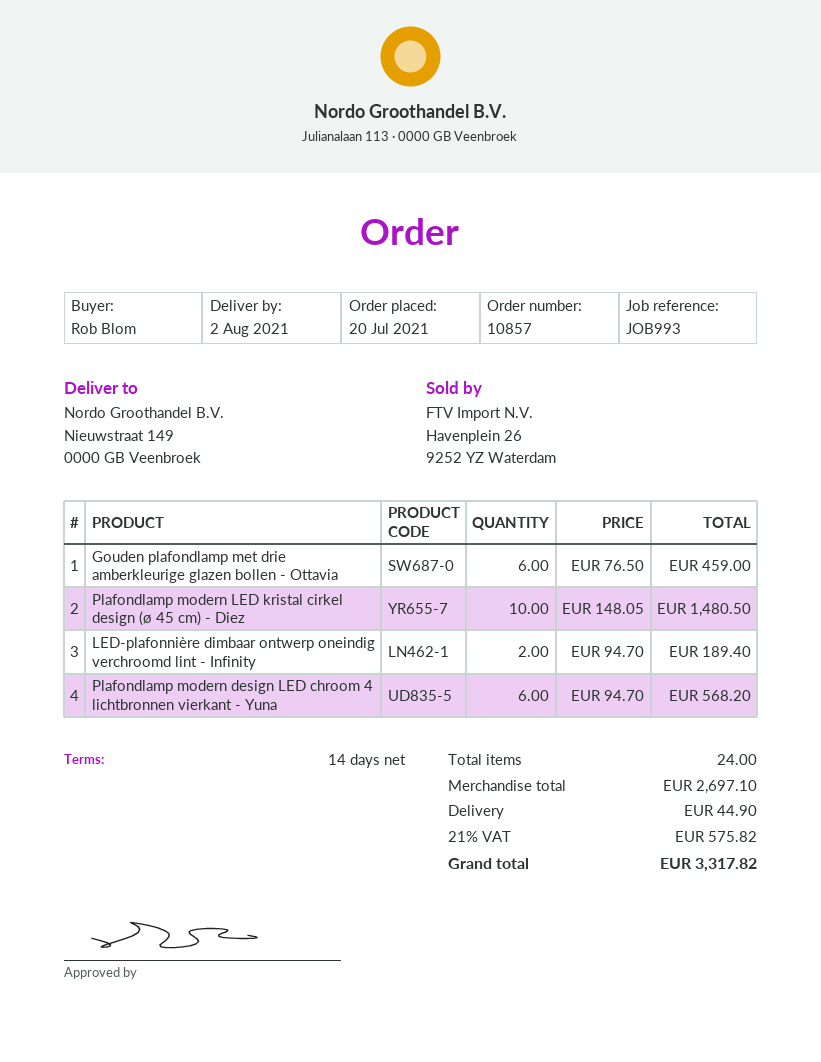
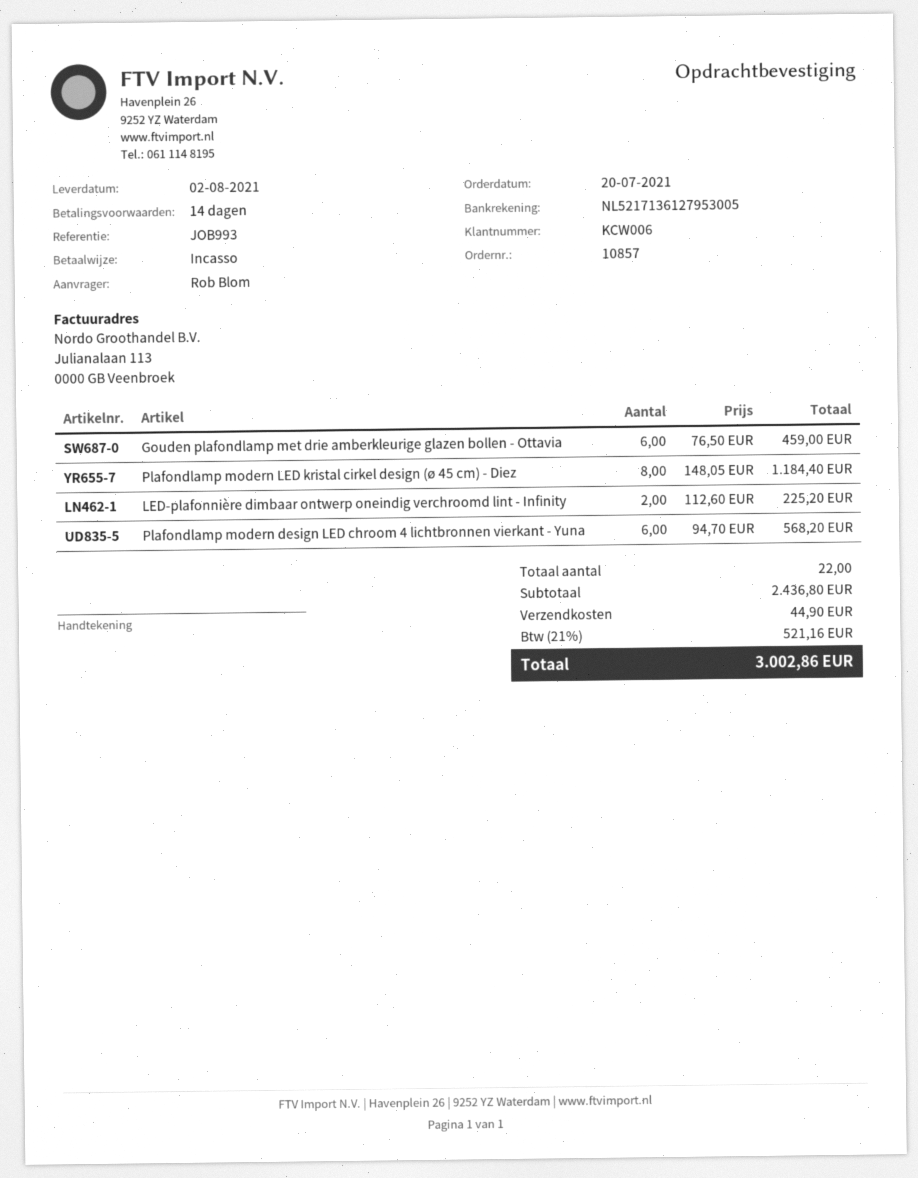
Plafondlamp modern LED kristal cirkel design (ø 45 cm) - Diez: 10 x 148.05 = 1480.50 -> 8 x 148.05 = 1184.40
LED-plafonnière dimbaar ontwerp oneindig verchroomd lint - Infinity: 2 x 94.70 = 189.40 -> 2 x 112.60 = 225.20
total quantity: 24 -> 22
subtotal: 2697.10 -> 2436.80
tax: 21% = 575.82 -> 21% = 521.16
total: 3317.82 -> 3002.86

